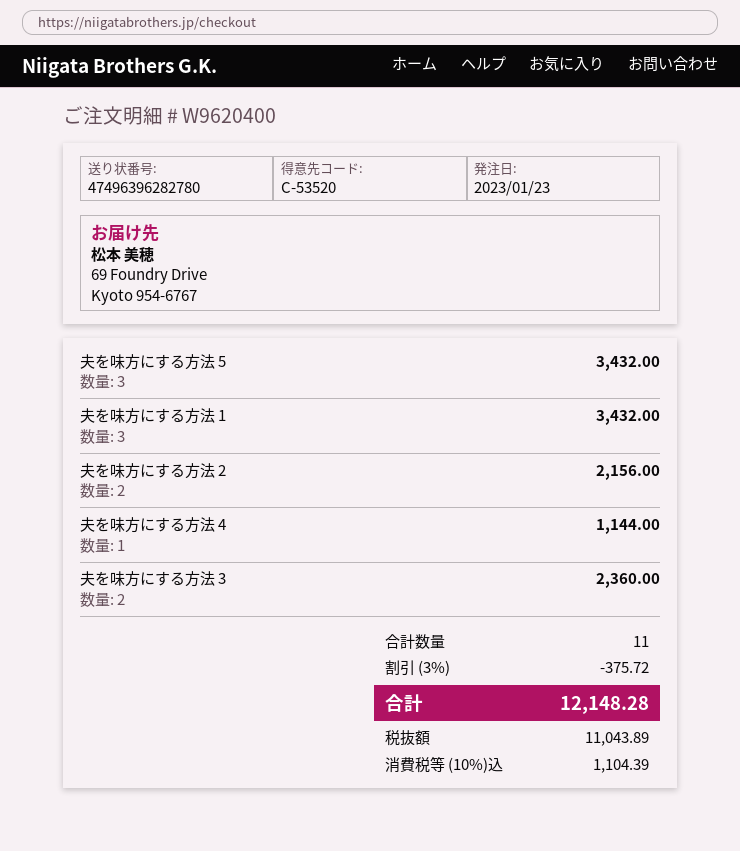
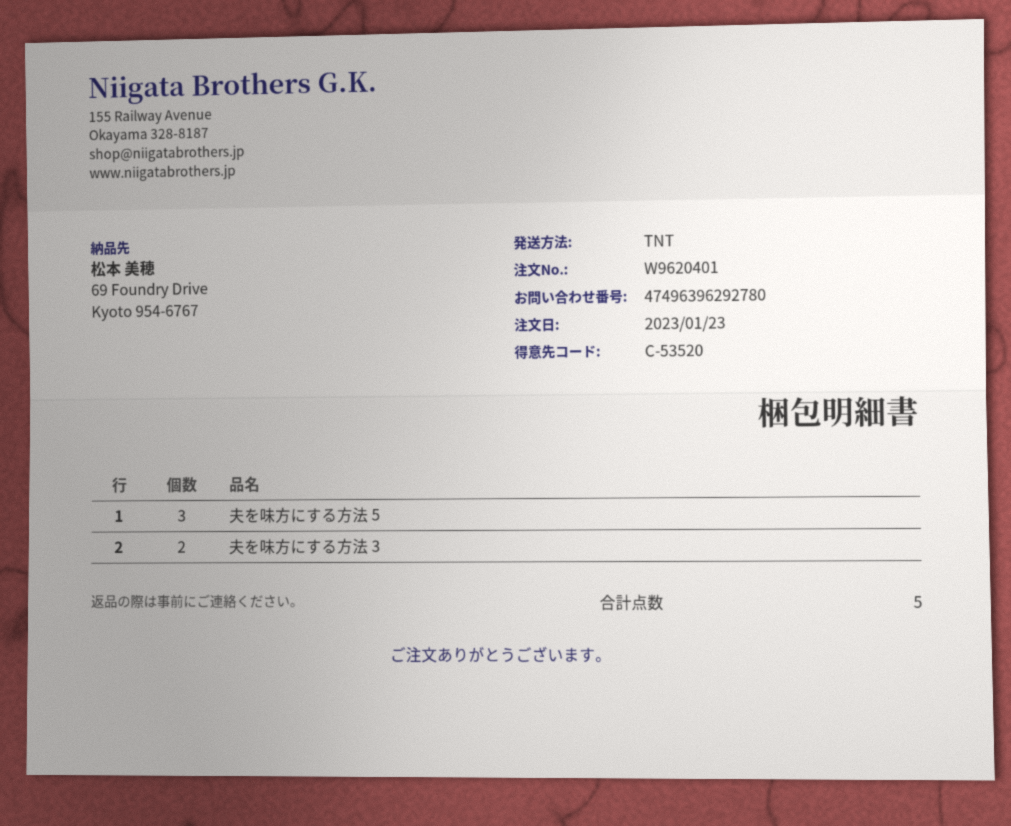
order number: W9620400 -> W9620401
tracking number: 47496396282780 -> 47496396292780
夫を味方にする方法 1: 3 -> none
夫を味方にする方法 2: 2 -> none
夫を味方にする方法 4: 1 -> none
total quantity: 11 -> 5

